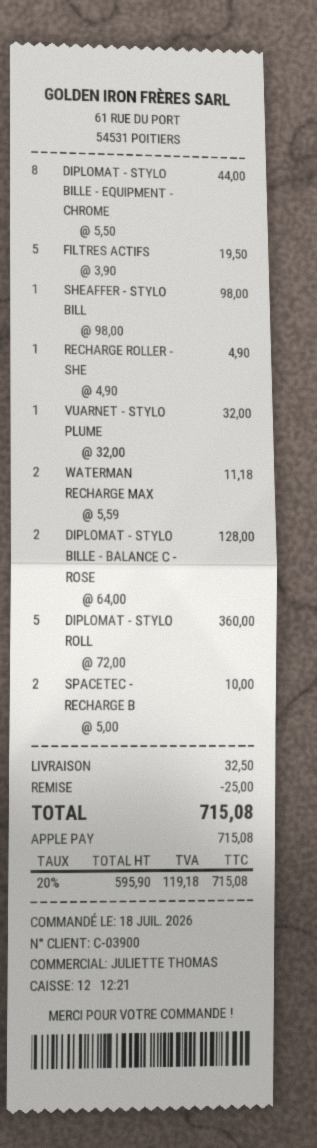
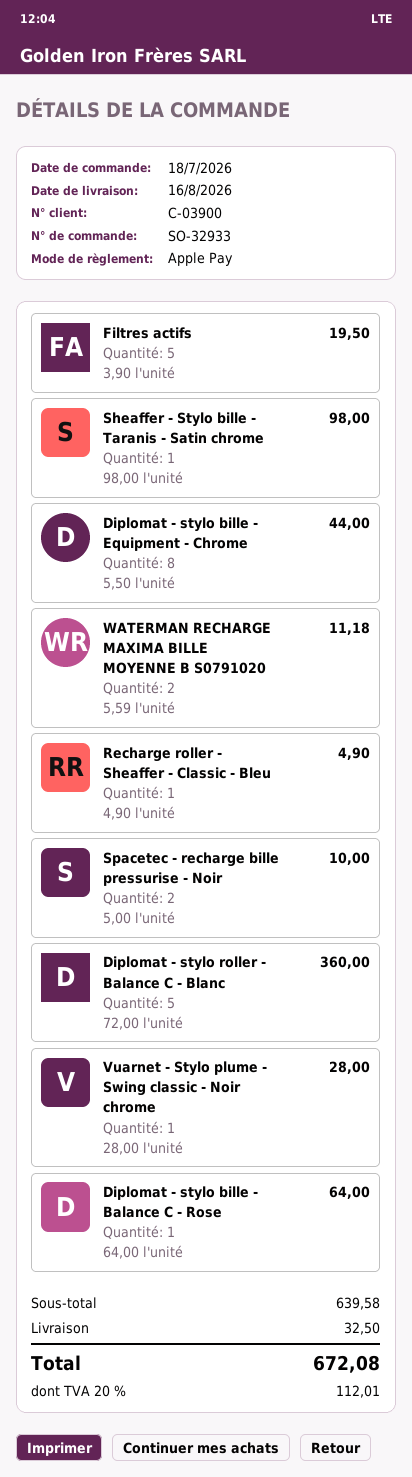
VUARNET - STYLO PLUME: 1 x 32.00 = 32.00 -> 1 x 28.00 = 28.00
DIPLOMAT - STYLO BILLE - BALANCE C - ROSE: 2 x 64.00 = 128.00 -> 1 x 64.00 = 64.00
discount: 25.00 -> none
tax: 20% = 119.18 -> 20% = 112.01
total: 715.08 -> 672.08

